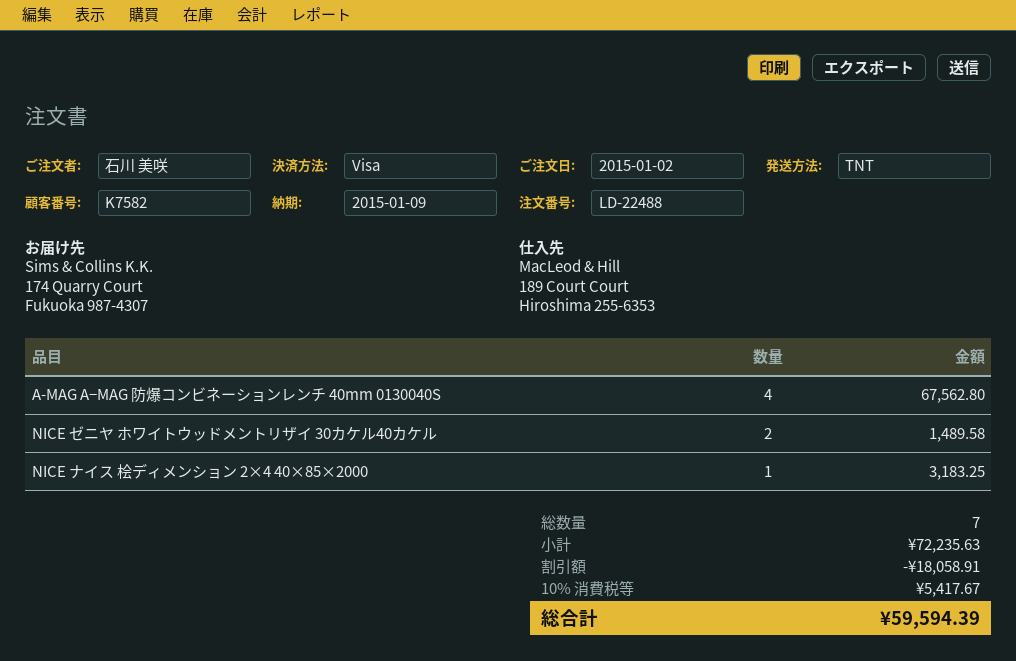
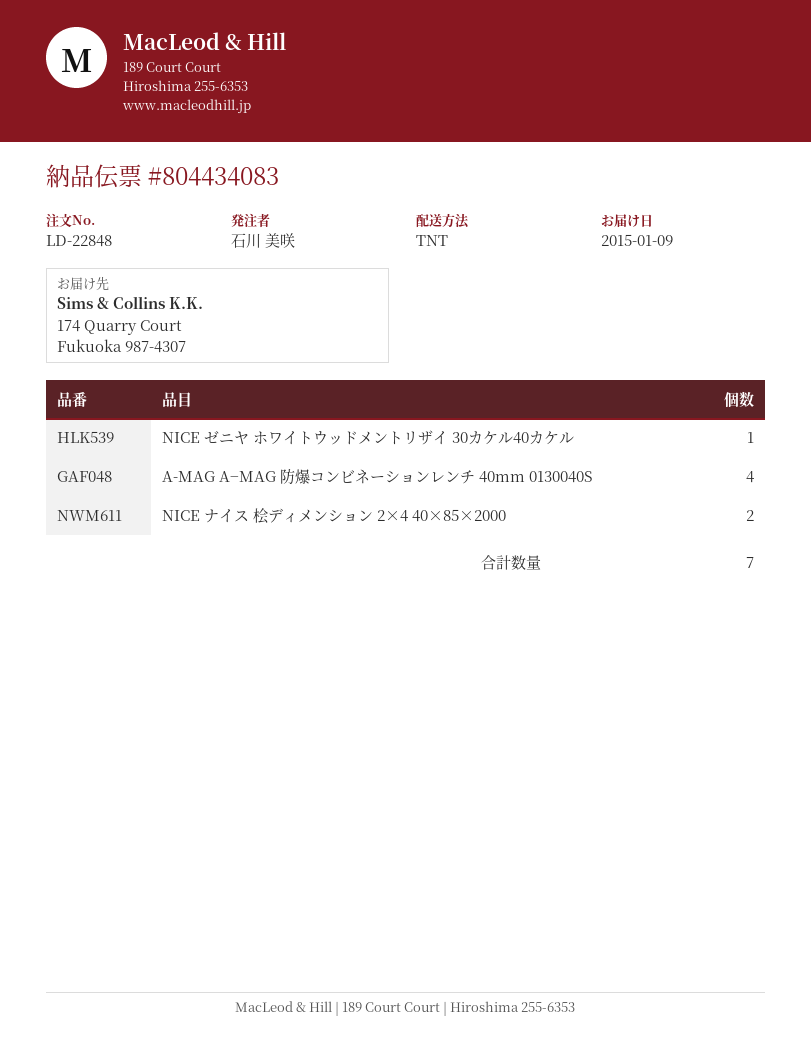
order number: LD-22488 -> LD-22848
NICE ゼニヤ ホワイトウッドメントリザイ 30カケル40カケル: 2 -> 1
NICE ナイス 桧ディメンション 2×4 40×85×2000: 1 -> 2

